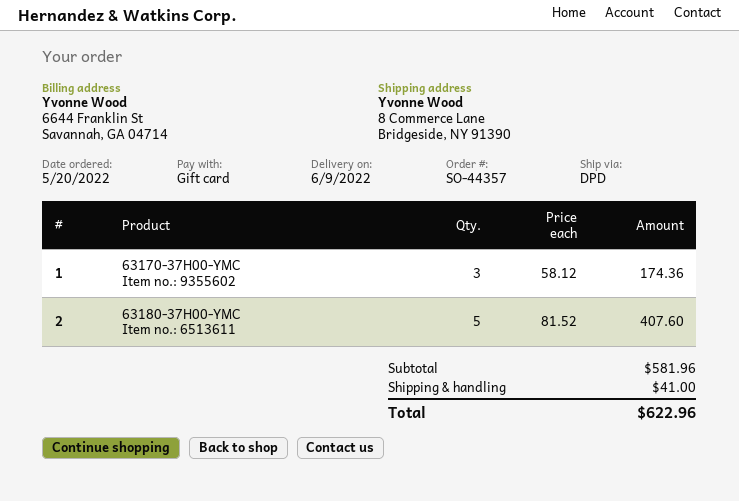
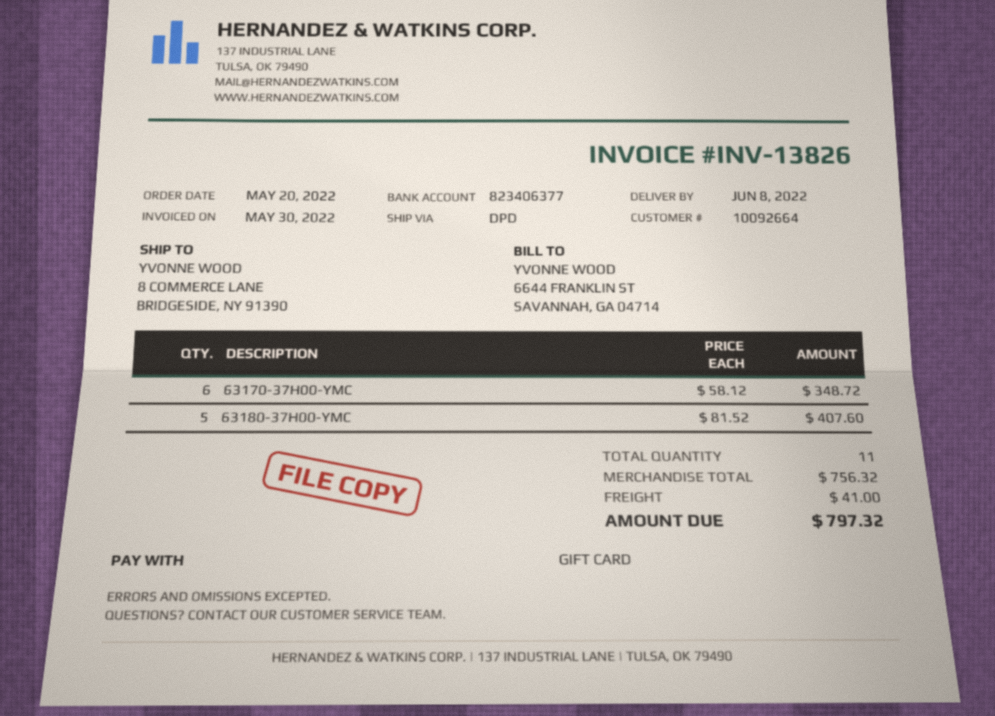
delivery date: 2022-06-09 -> 2022-06-08
63170-37H00-YMC: 3 x 58.12 = 174.36 -> 6 x 58.12 = 348.72
subtotal: 581.96 -> 756.32
total: 622.96 -> 797.32

